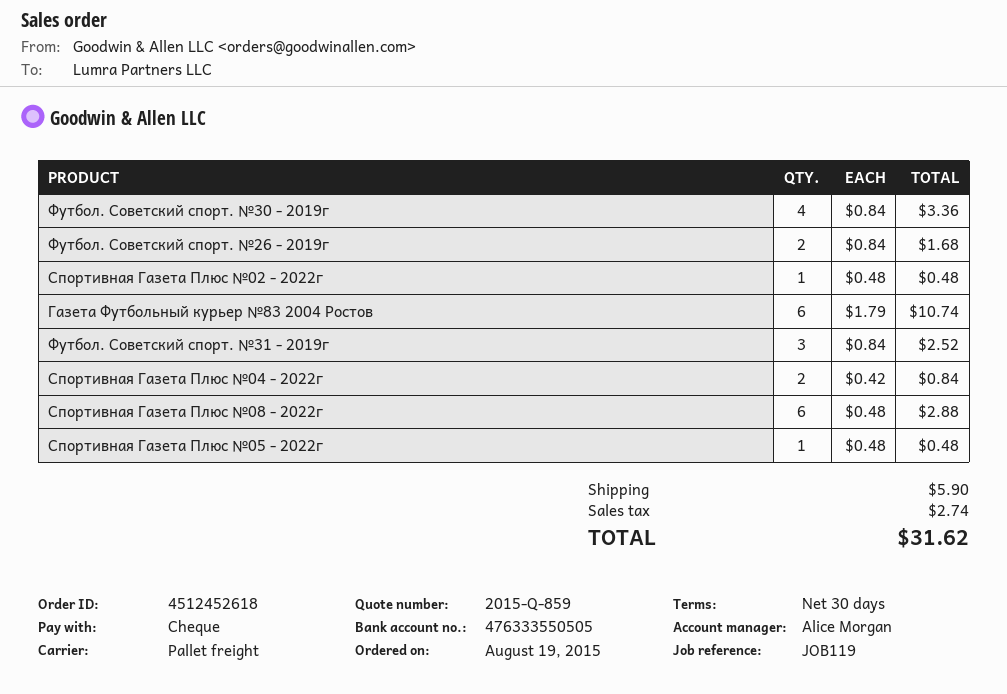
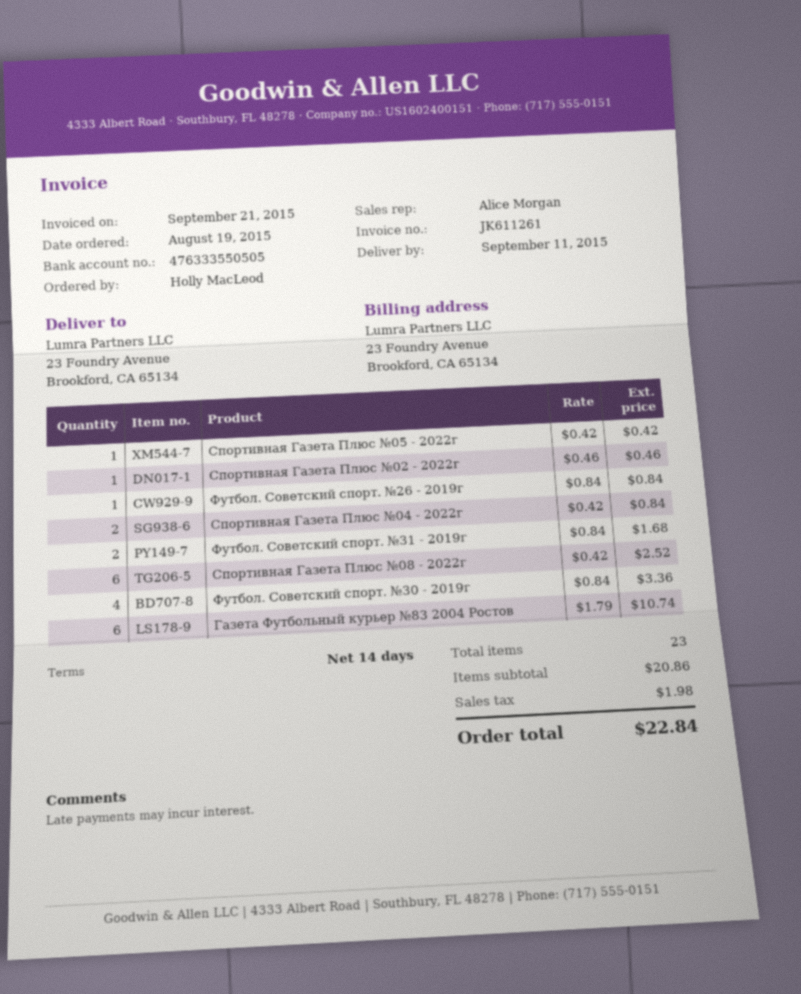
payment terms: 30 days -> 14 days
Футбол. Советский спорт. №26 - 2019г: 2 x 0.84 = 1.68 -> 1 x 0.84 = 0.84
Спортивная Газета Плюс №02 - 2022г: 1 x 0.48 = 0.48 -> 1 x 0.46 = 0.46
Футбол. Советский спорт. №31 - 2019г: 3 x 0.84 = 2.52 -> 2 x 0.84 = 1.68
Спортивная Газета Плюс №08 - 2022г: 6 x 0.48 = 2.88 -> 6 x 0.42 = 2.52
Спортивная Газета Плюс №05 - 2022г: 1 x 0.48 = 0.48 -> 1 x 0.42 = 0.42
shipping: 5.90 -> none
tax: 2.74 -> 1.98
total: 31.62 -> 22.84

